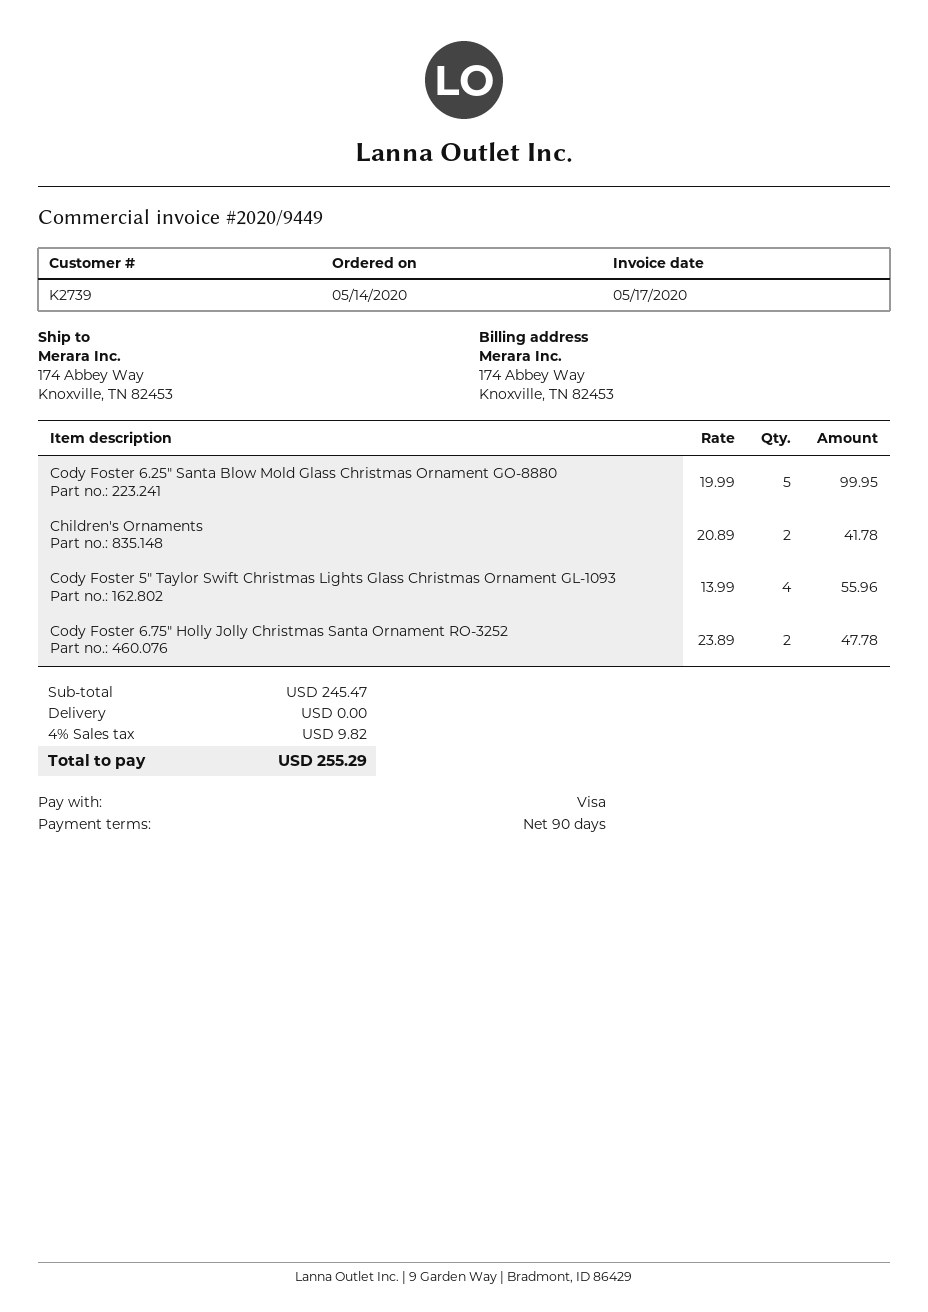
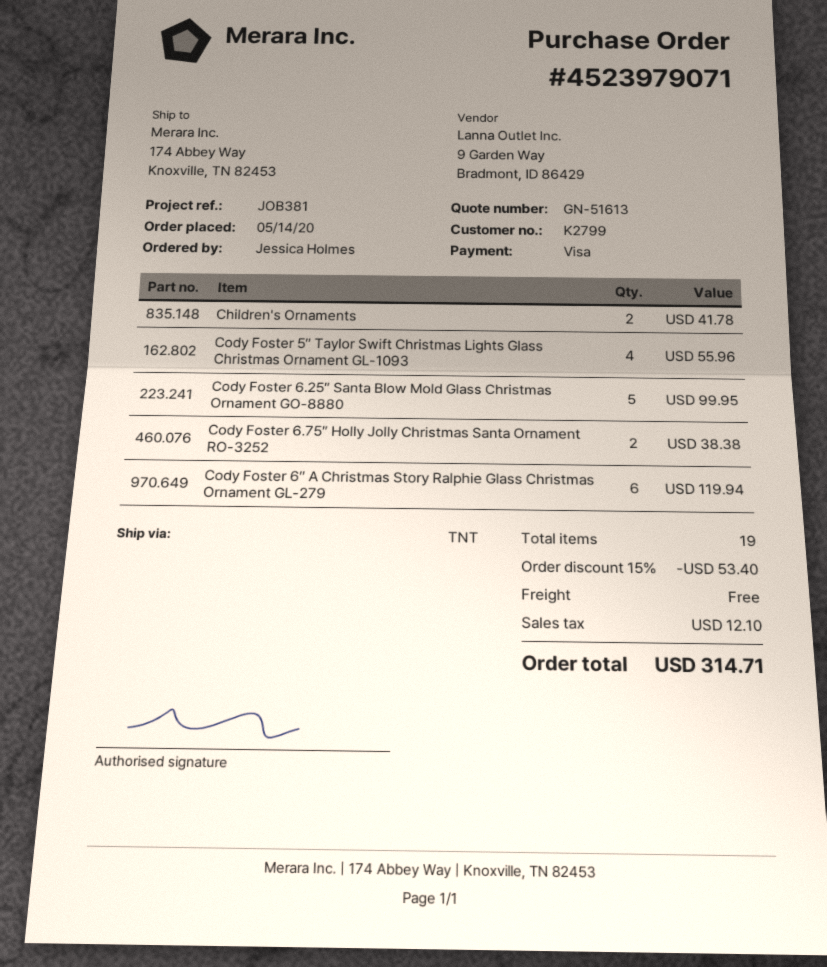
customer number: K2739 -> K2799
Cody Foster 6.75″ Holly Jolly Christmas Santa Ornament RO-3252: 2 for 47.78 -> 2 for 38.38
Cody Foster 6″ A Christmas Story Ralphie Glass Christmas Ornament GL-279: none -> 6 for 119.94
discount: none -> 15% = 53.40
tax: 9.82 -> 12.10
total: 255.29 -> 314.71

